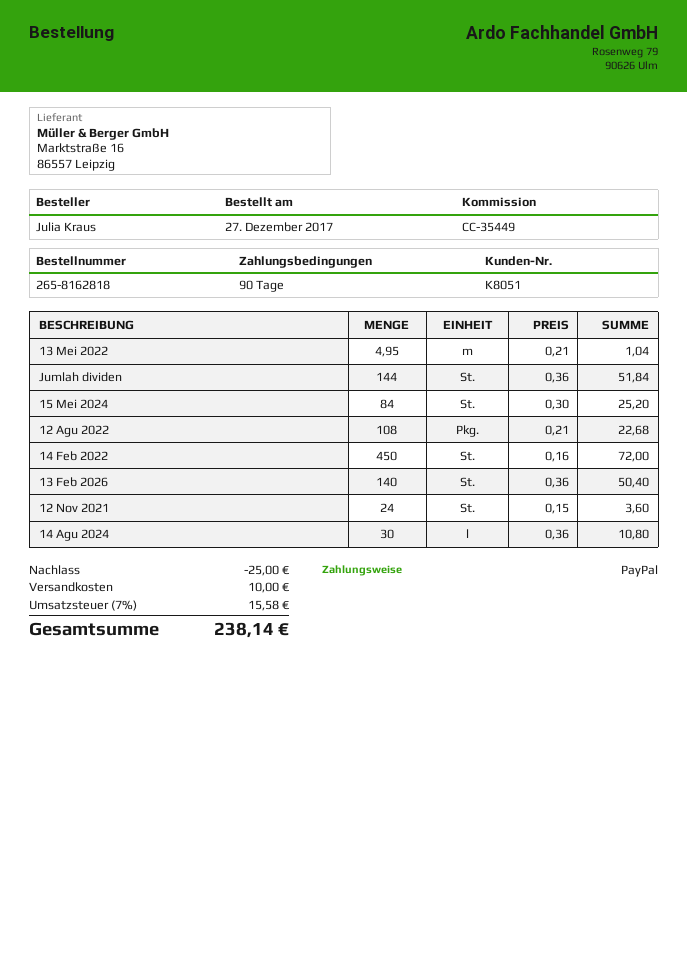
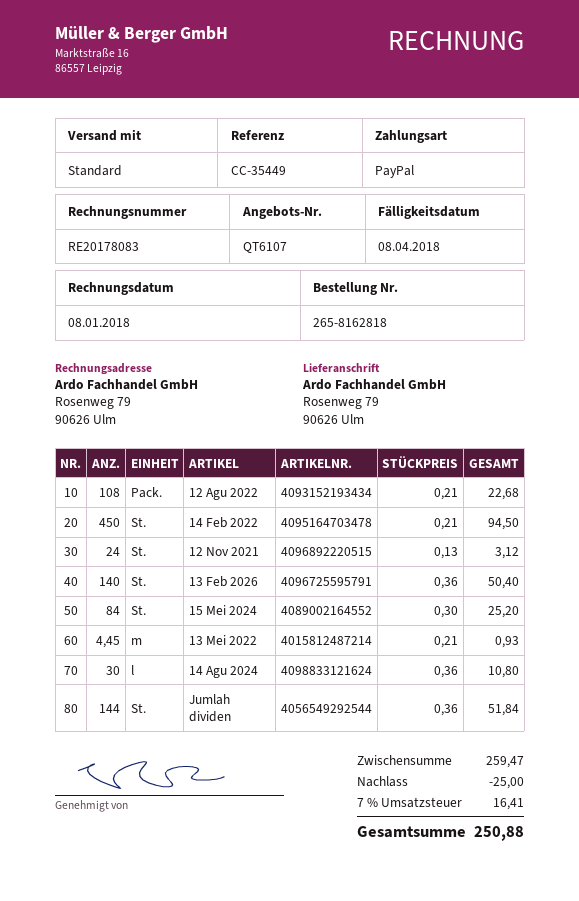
13 Mei 2022: 4.95 x 0.21 = 1.04 -> 4.45 x 0.21 = 0.93
14 Feb 2022: 450 x 0.16 = 72.00 -> 450 x 0.21 = 94.50
12 Nov 2021: 24 x 0.15 = 3.60 -> 24 x 0.13 = 3.12
shipping: 10.00 -> none
tax: 7% = 15.58 -> 7% = 16.41
total: 238.14 -> 250.88

